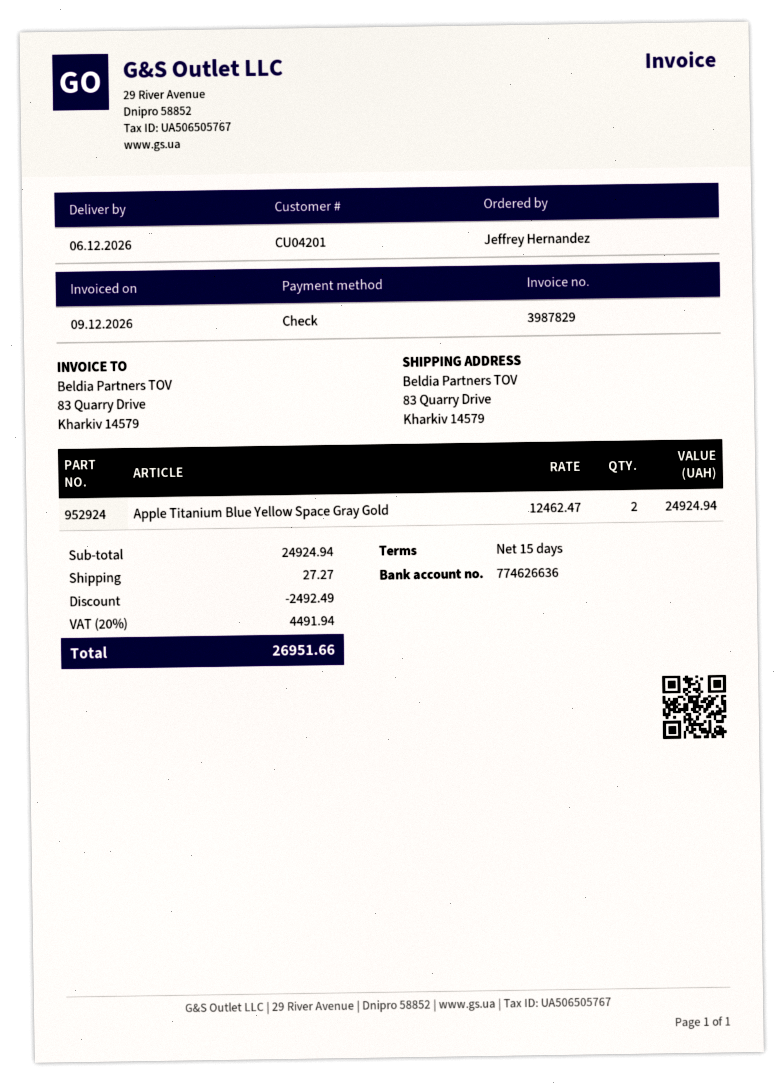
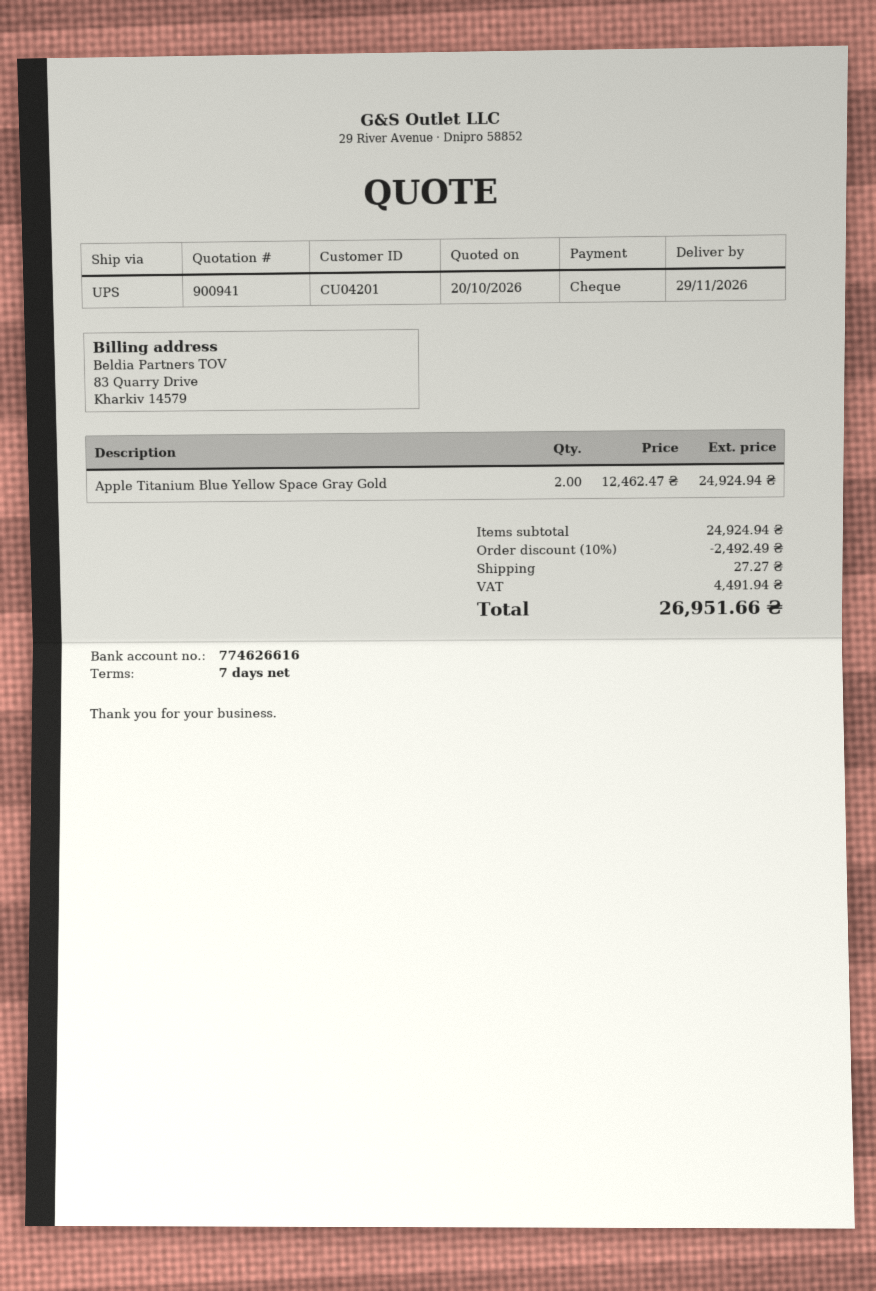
delivery date: 2026-12-06 -> 2026-11-29
payment terms: 15 days -> 7 days
bank account: 774626636 -> 774626616

